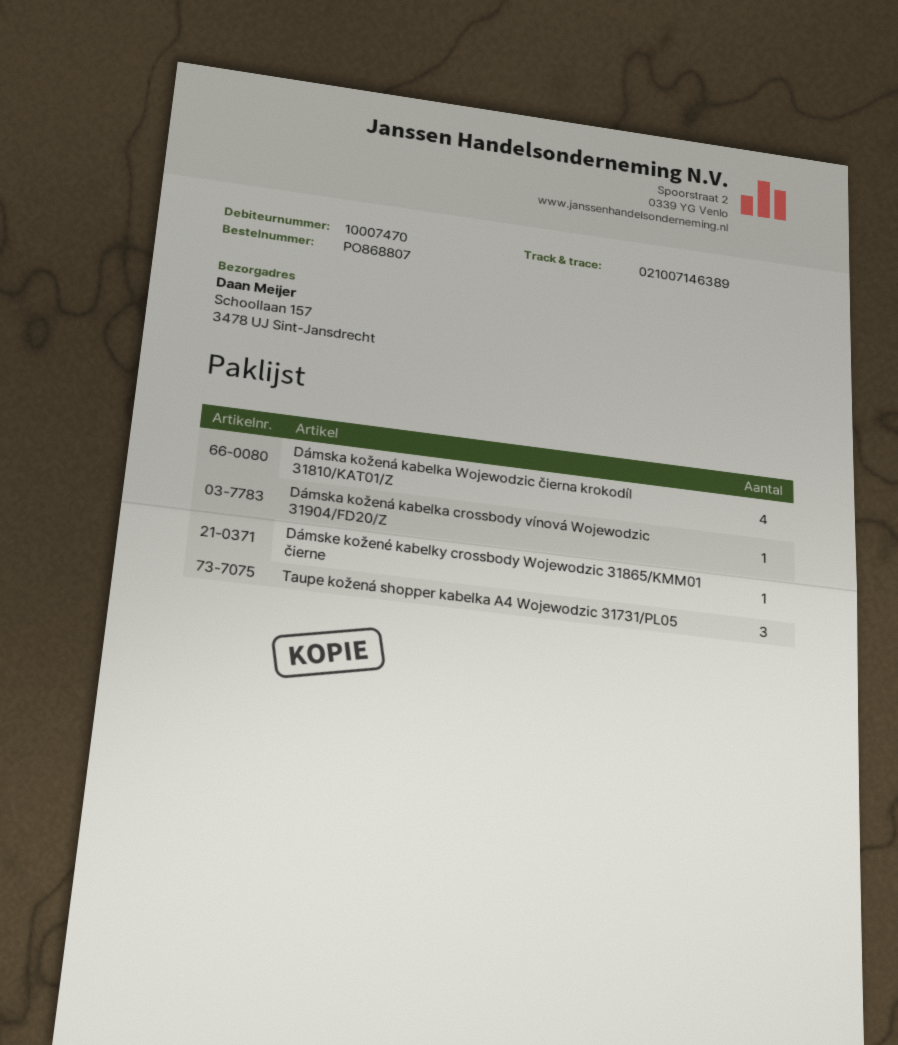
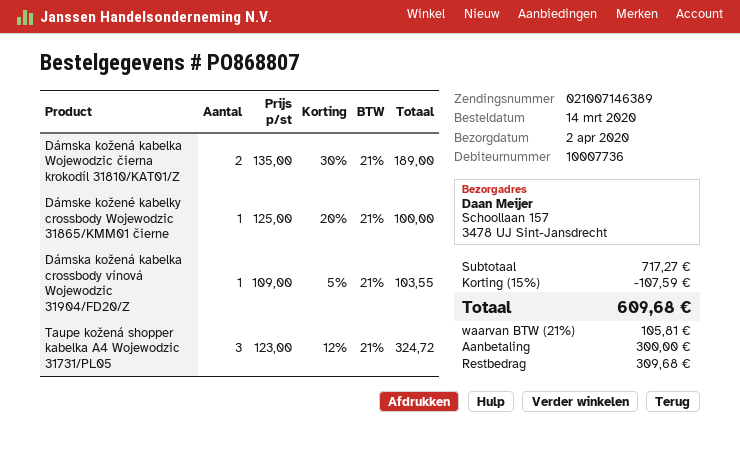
customer number: 10007470 -> 10007736
Dámska kožená kabelka Wojewodzic čierna krokodíl 31810/KAT01/Z: 4 -> 2

